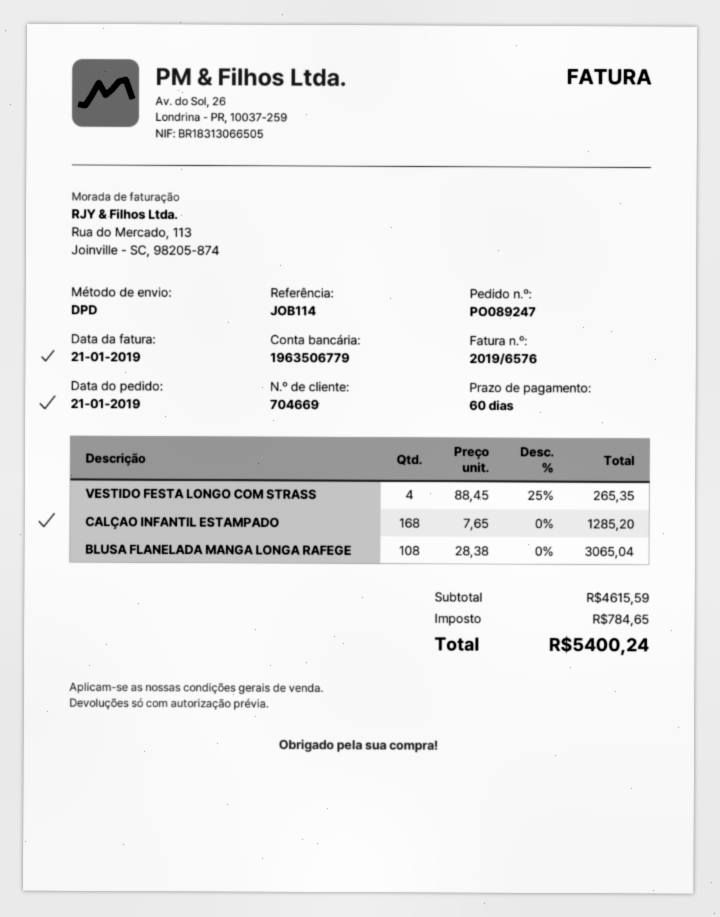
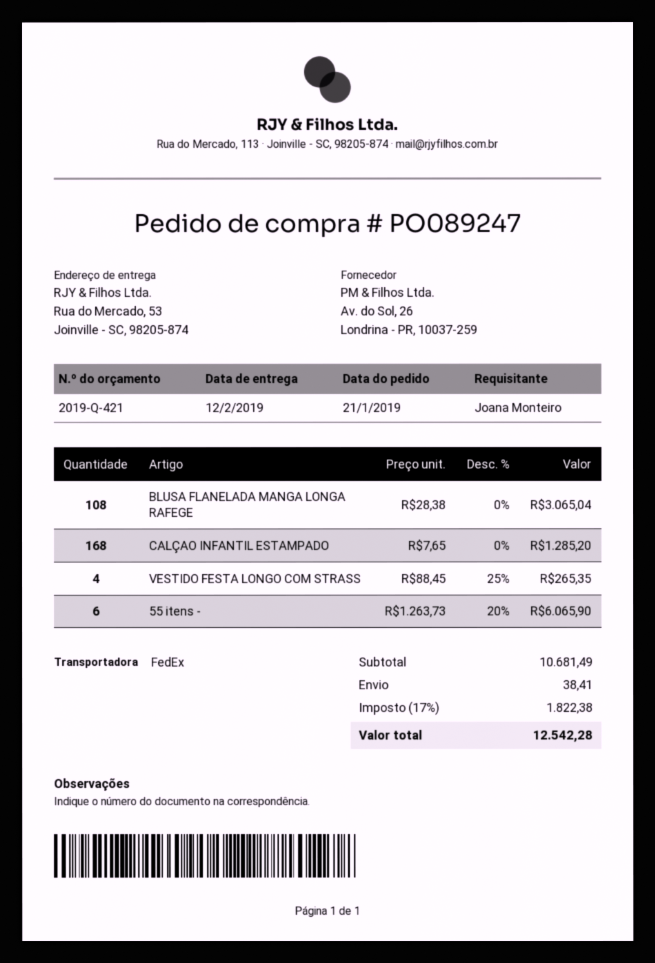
shipping method: DPD -> FedEx
55 itens -: none -> 6 x 1263.73 - 20% = 6065.90
subtotal: 4615.59 -> 10681.49
shipping: none -> 38.41
tax: 784.65 -> 1822.38
total: 5400.24 -> 12542.28

